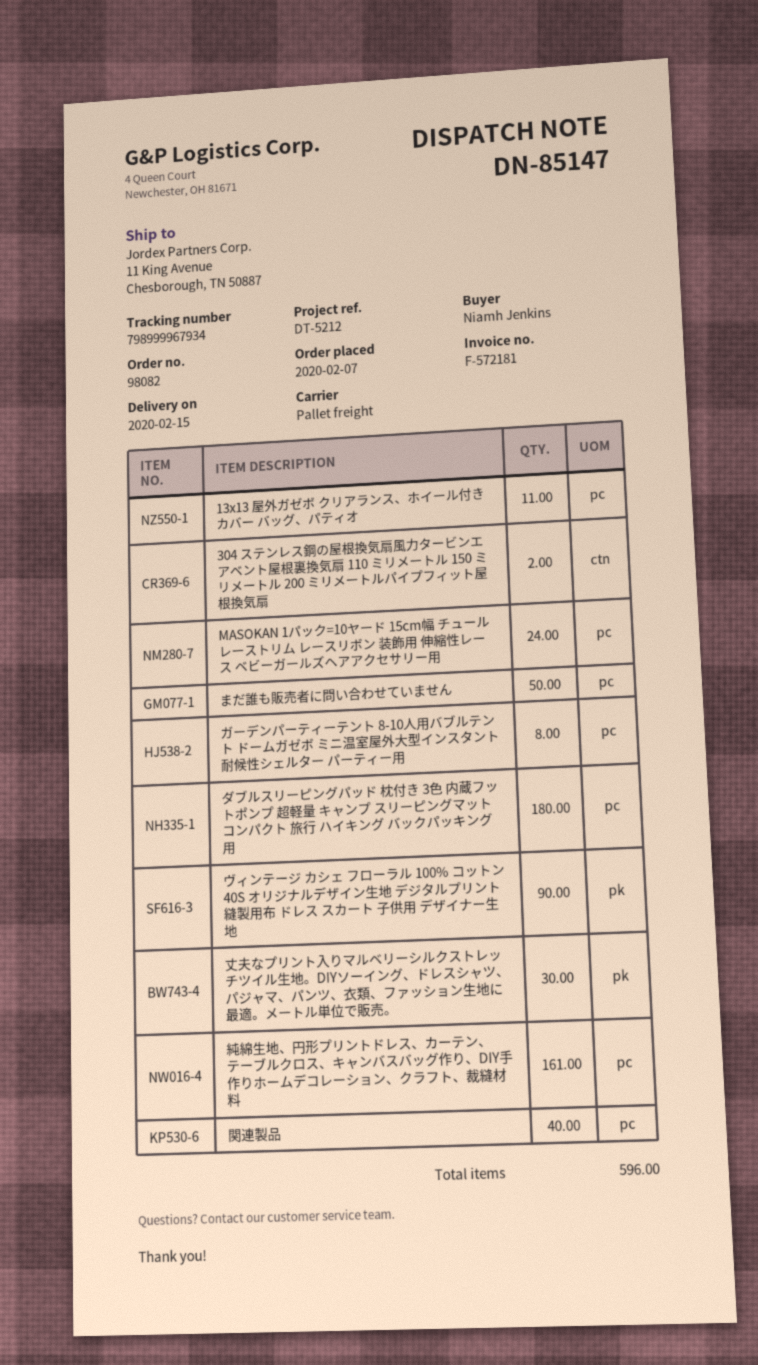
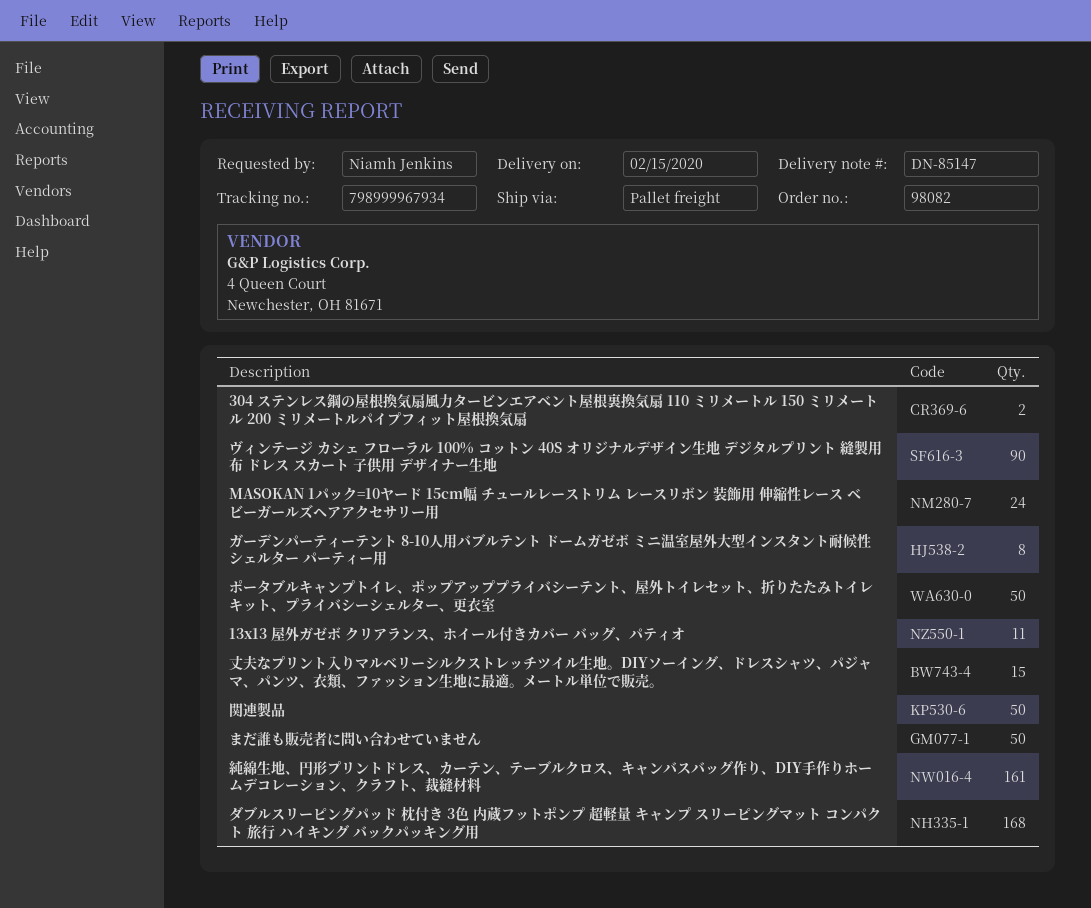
ダブルスリーピングパッド 枕付き 3色 内蔵フットポンプ 超軽量 キャンプ スリーピングマット コンパクト 旅行 ハイキング バックパッキング用: 180 -> 168
丈夫なプリント入りマルベリーシルクストレッチツイル生地。DIYソーイング、ドレスシャツ、パジャマ、パンツ、衣類、ファッション生地に最適。メートル単位で販売。: 30 -> 15
関連製品: 40 -> 50
ポータブルキャンプトイレ、ポップアッププライバシーテント、屋外トイレセット、折りたたみトイレキット、プライバシーシェルター、更衣室: none -> 50

